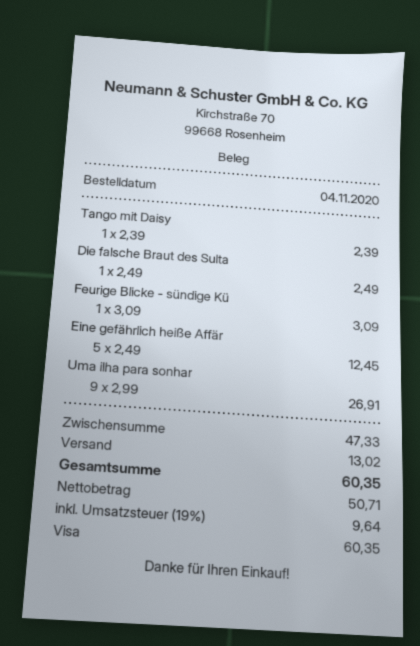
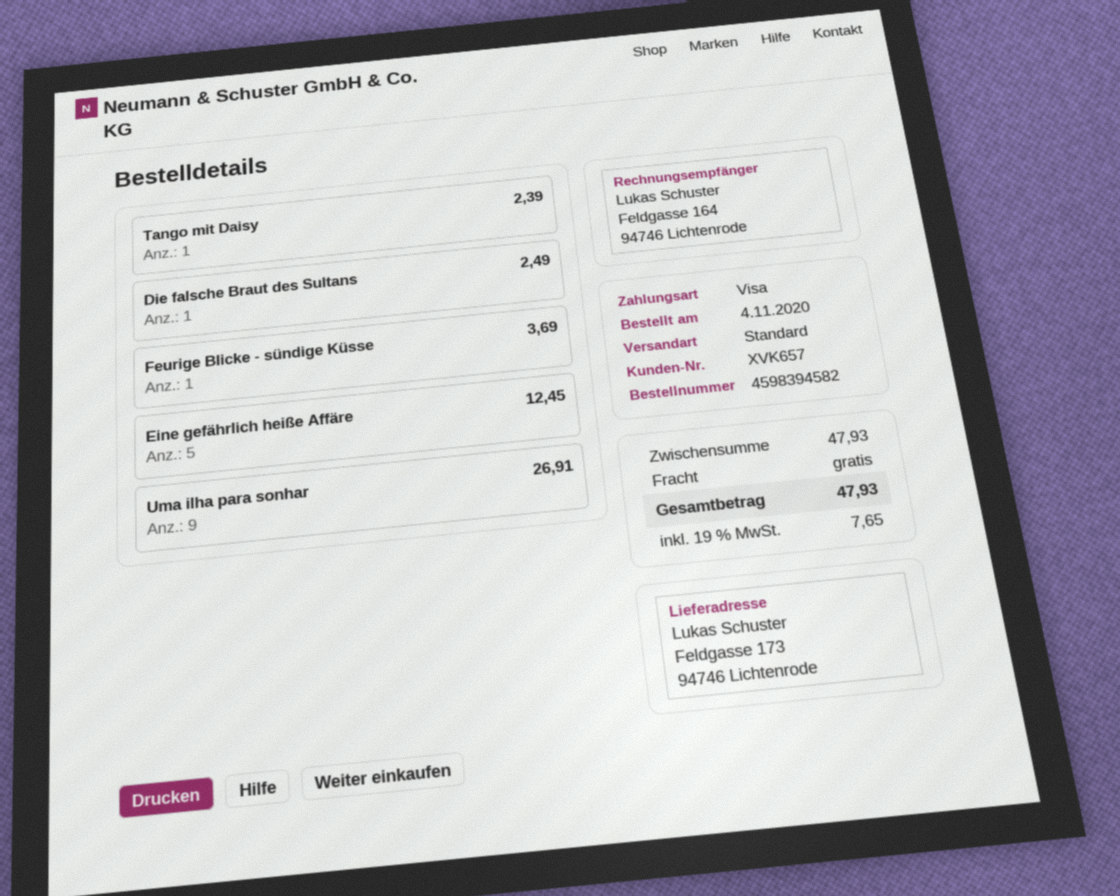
Feurige Blicke - sündige Kü: 1 for 3.09 -> 1 for 3.69
subtotal: 47.33 -> 47.93
shipping: 13.02 -> 0.00
tax: 19% = 9.64 -> 19% = 7.65
total: 60.35 -> 47.93

